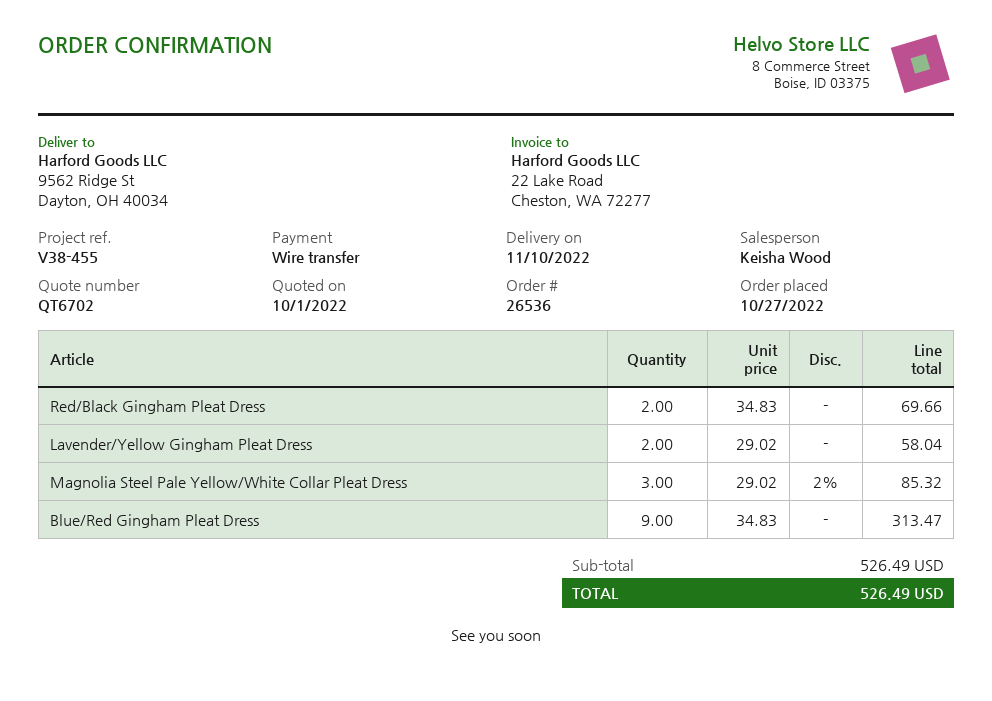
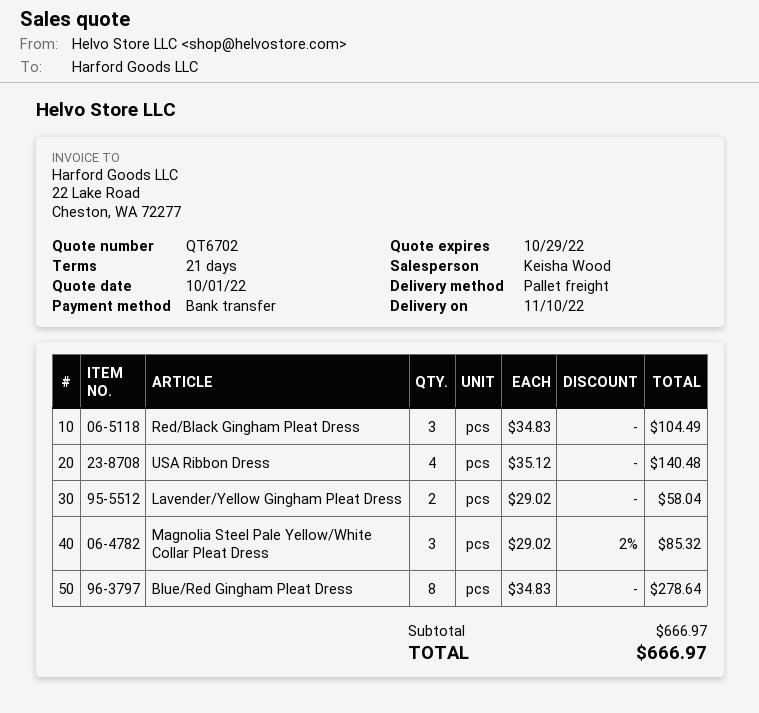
Red/Black Gingham Pleat Dress: 2 x 34.83 = 69.66 -> 3 x 34.83 = 104.49
Blue/Red Gingham Pleat Dress: 9 x 34.83 = 313.47 -> 8 x 34.83 = 278.64
USA Ribbon Dress: none -> 4 x 35.12 = 140.48
subtotal: 526.49 -> 666.97
total: 526.49 -> 666.97

